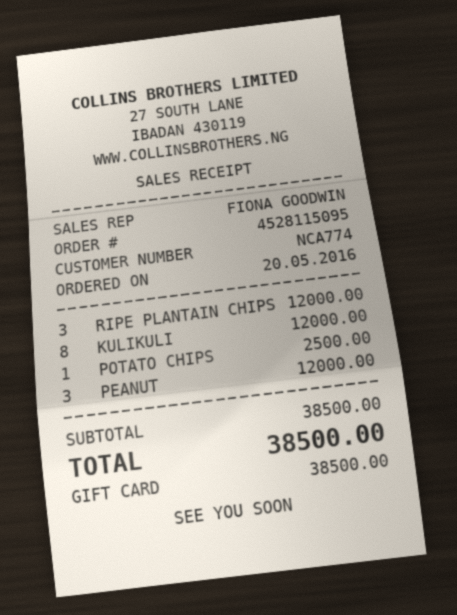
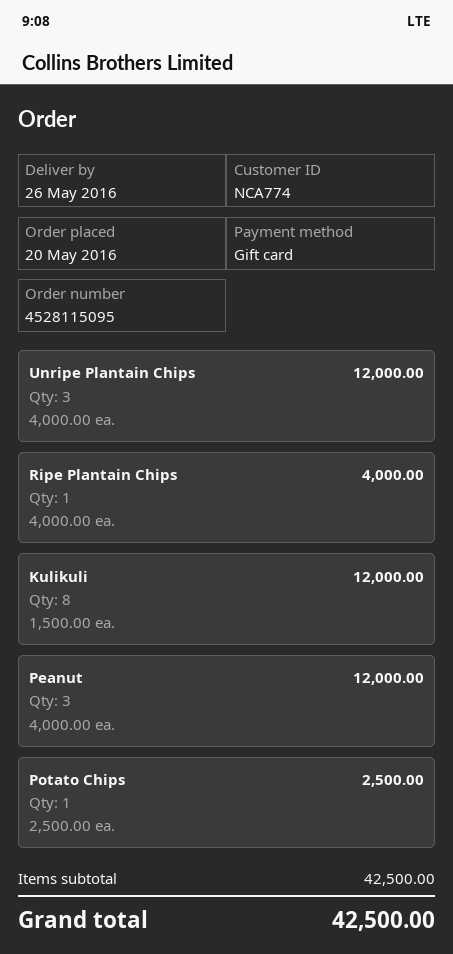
RIPE PLANTAIN CHIPS: 3 for 12000.00 -> 1 for 4000.00
Unripe Plantain Chips: none -> 3 for 12000.00
subtotal: 38500.00 -> 42500.00
total: 38500.00 -> 42500.00

